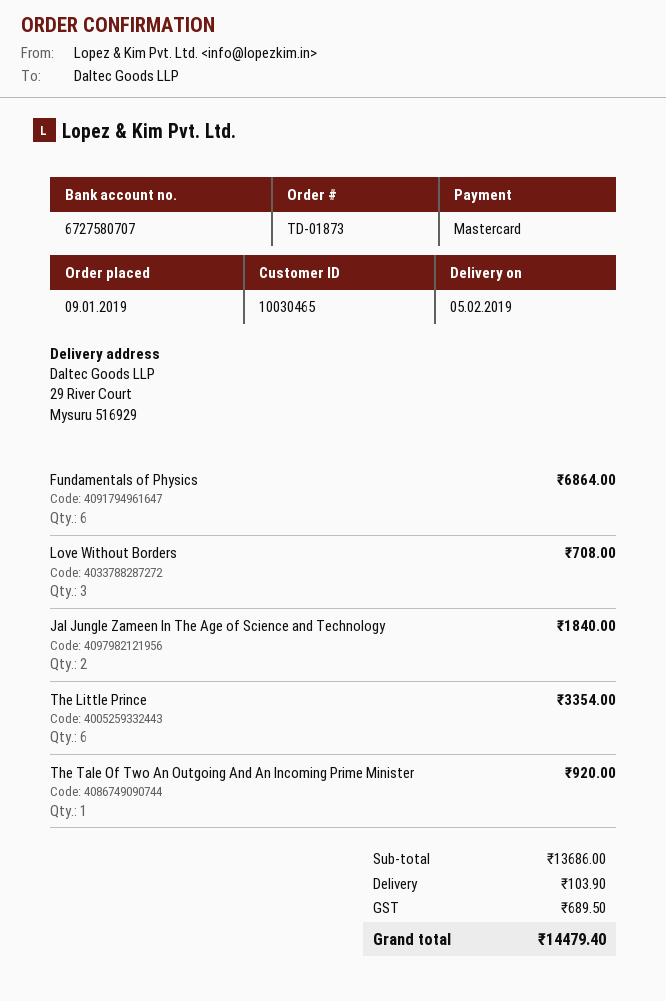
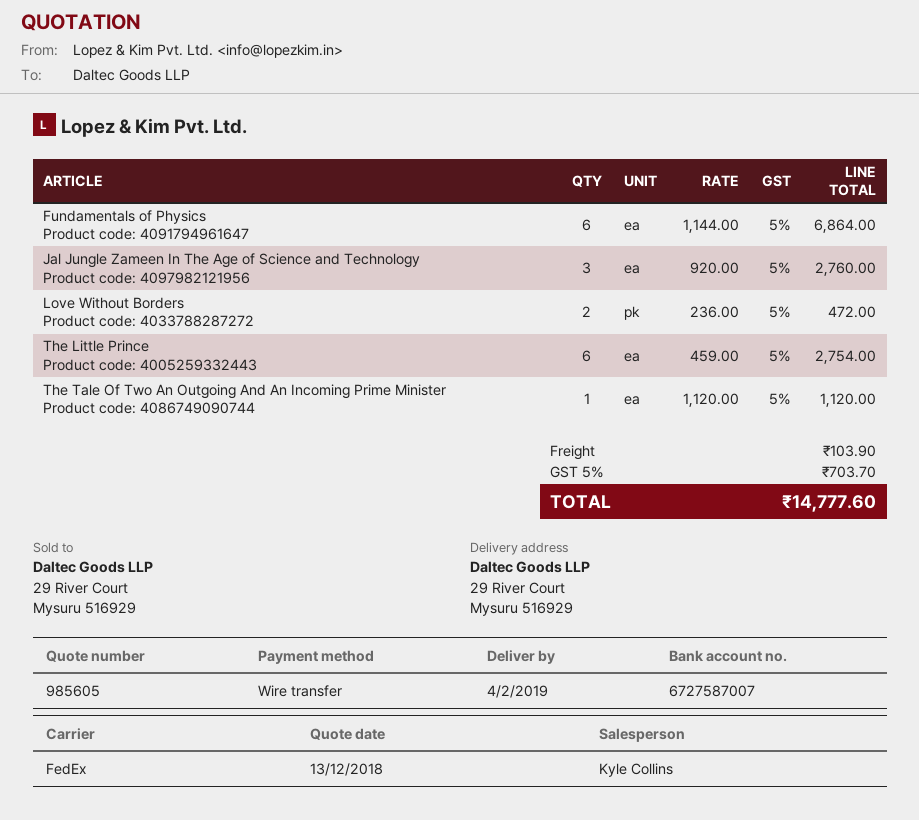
delivery date: 2019-02-05 -> 2019-02-04
payment method: Mastercard -> bank transfer
bank account: 6727580707 -> 6727587007
Love Without Borders: 3 for 708.00 -> 2 for 472.00
Jal Jungle Zameen In The Age of Science and Technology: 2 for 1840.00 -> 3 for 2760.00
The Little Prince: 6 for 3354.00 -> 6 for 2754.00
The Tale Of Two An Outgoing And An Incoming Prime Minister: 1 for 920.00 -> 1 for 1120.00
tax: 689.50 -> 703.70
total: 14479.40 -> 14777.60

